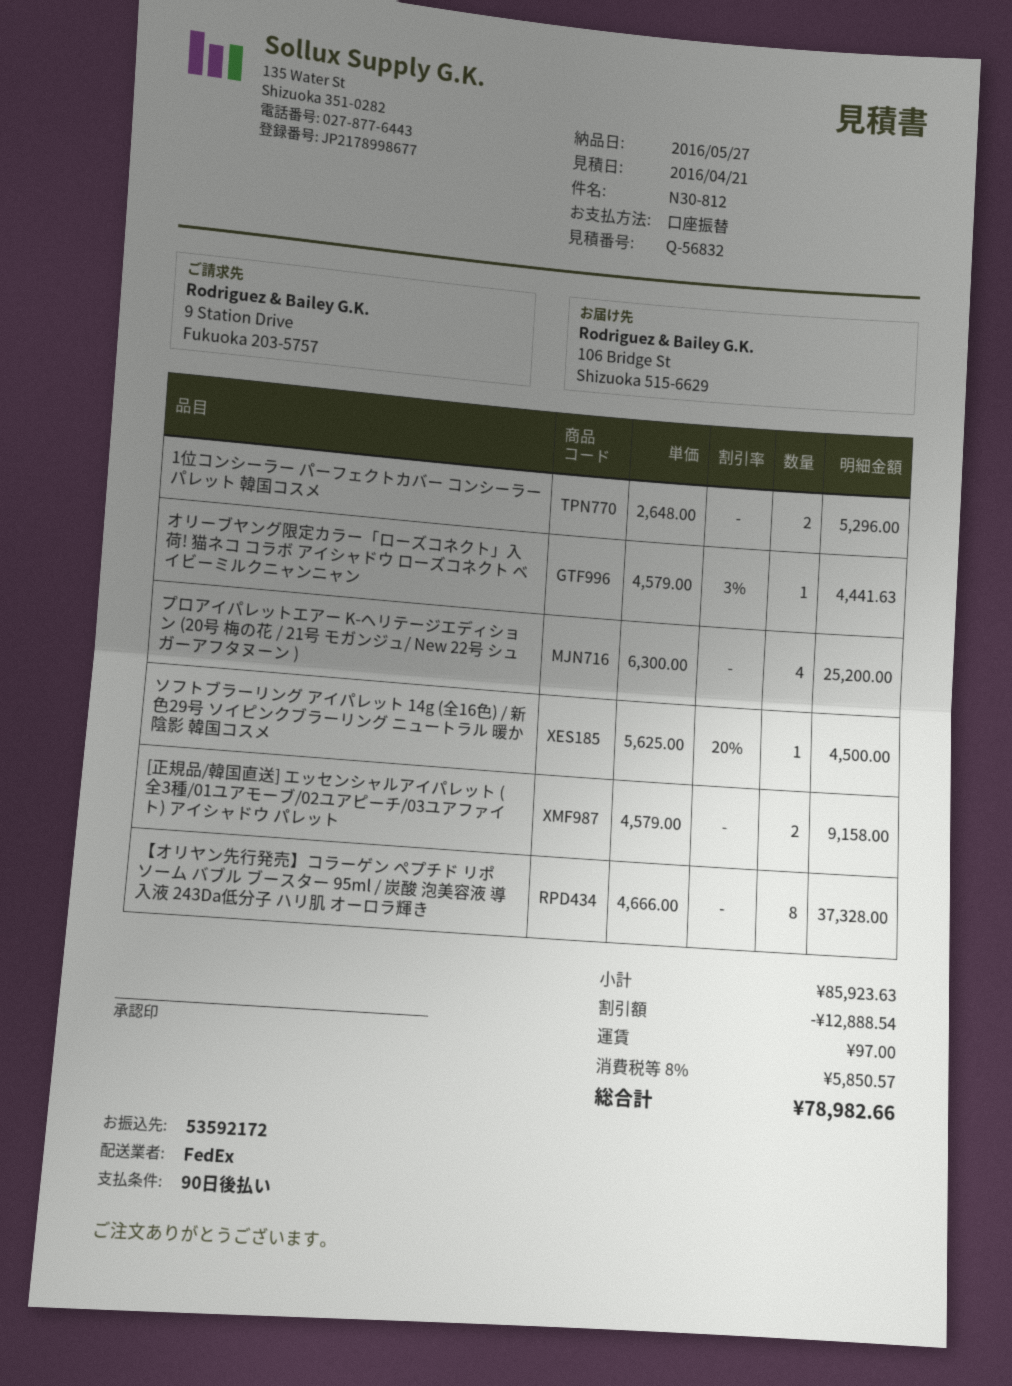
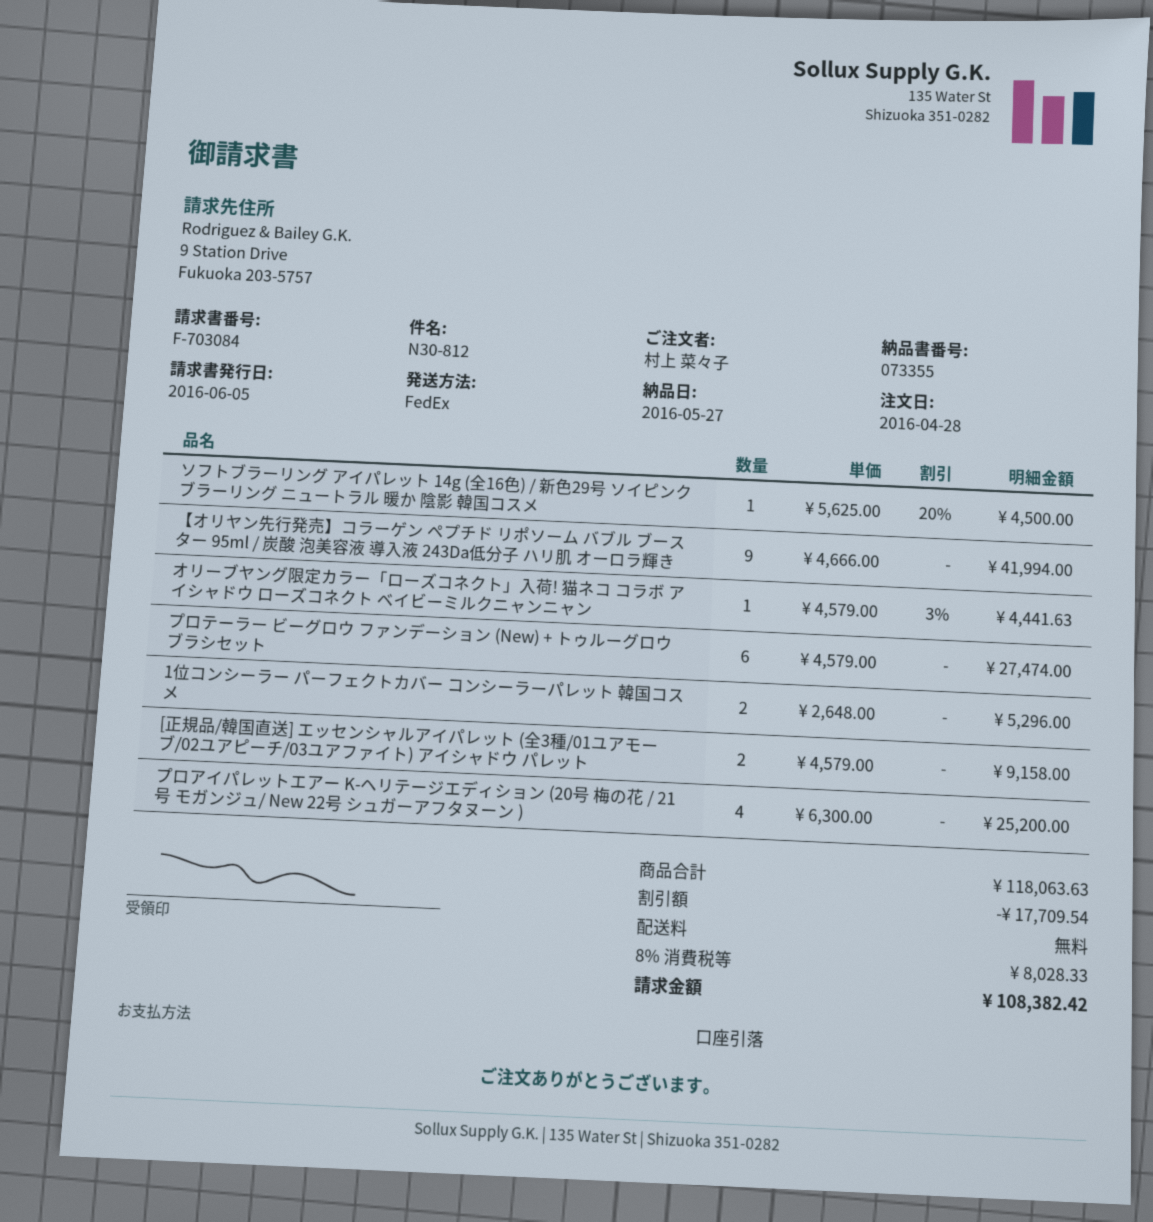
【オリヤン先行発売】コラーゲン ペプチド リポソーム バブル ブースター 95ml / 炭酸 泡美容液 導入液 243Da低分子 ハリ肌 オーロラ輝き: 8 x 4666.00 = 37328.00 -> 9 x 4666.00 = 41994.00
プロテーラー ビーグロウ ファンデーション (New) + トゥルーグロウ ブラシセット: none -> 6 x 4579.00 = 27474.00
subtotal: 85923.63 -> 118063.63
discount: 12888.54 -> 17709.54
shipping: 97.00 -> 0.00
tax: 8% = 5850.57 -> 8% = 8028.33
total: 78982.66 -> 108382.42

